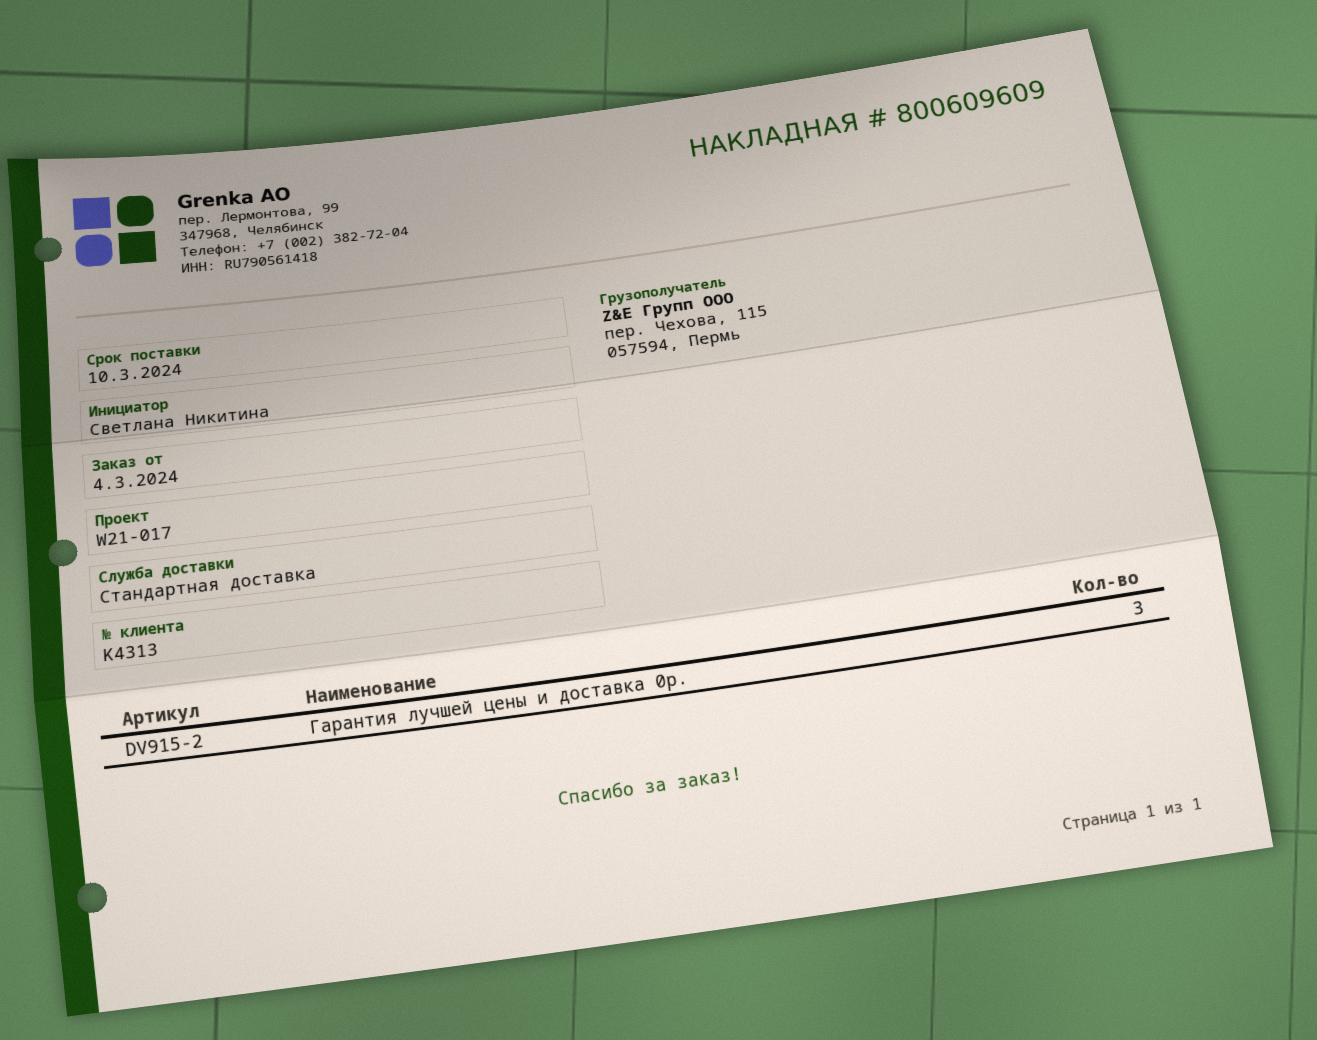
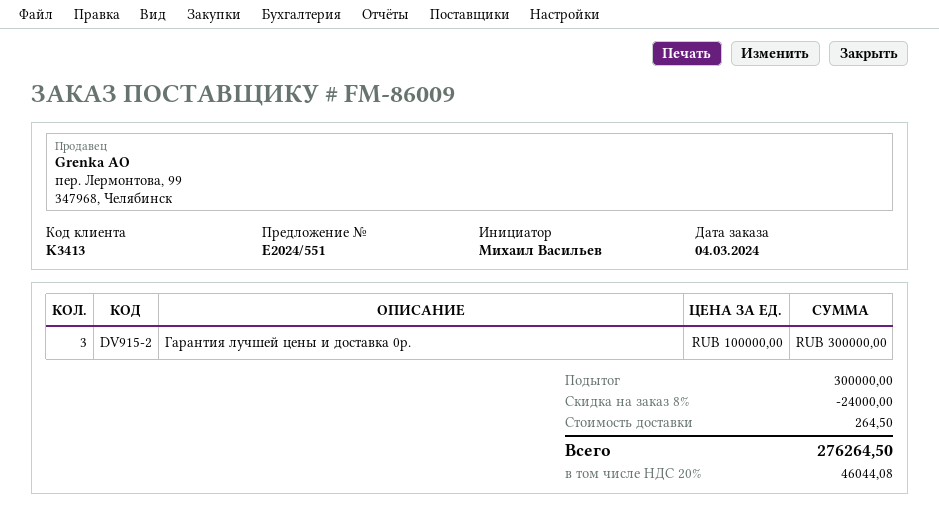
customer number: K4313 -> K3413
ordered by: Светлана Никитина -> Михаил Васильев

